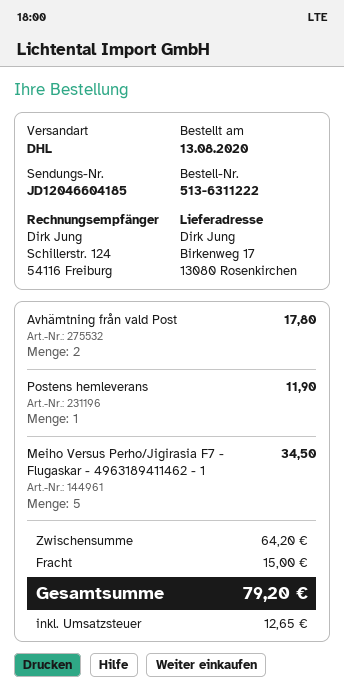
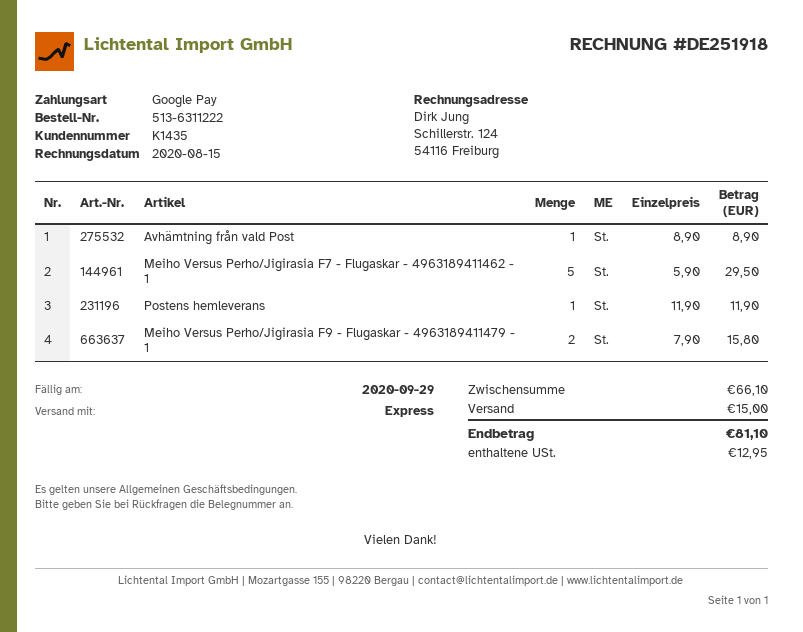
shipping method: DHL -> express
Avhämtning från vald Post: 2 for 17.80 -> 1 for 8.90
Meiho Versus Perho/Jigirasia F7 - Flugaskar - 4963189411462 - 1: 5 for 34.50 -> 5 for 29.50
Meiho Versus Perho/Jigirasia F9 - Flugaskar - 4963189411479 - 1: none -> 2 for 15.80
subtotal: 64.20 -> 66.10
tax: 12.65 -> 12.95
total: 79.20 -> 81.10

